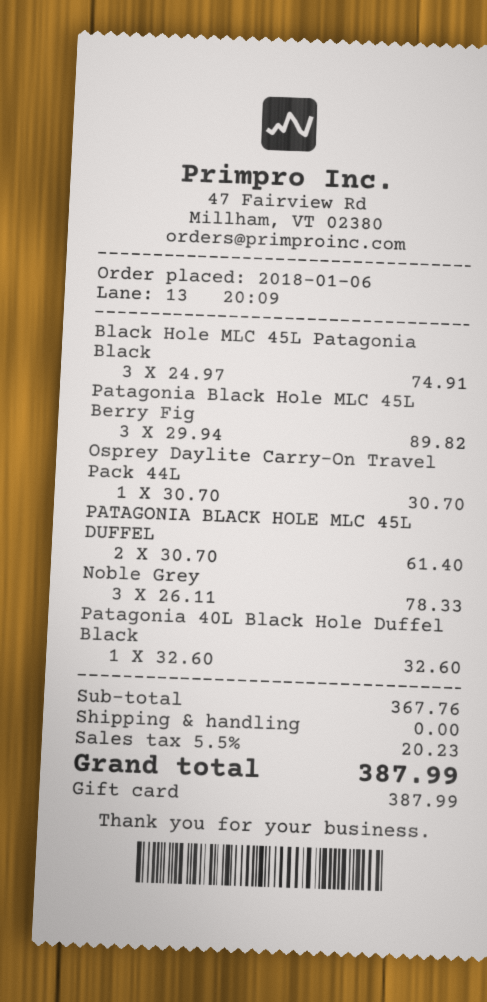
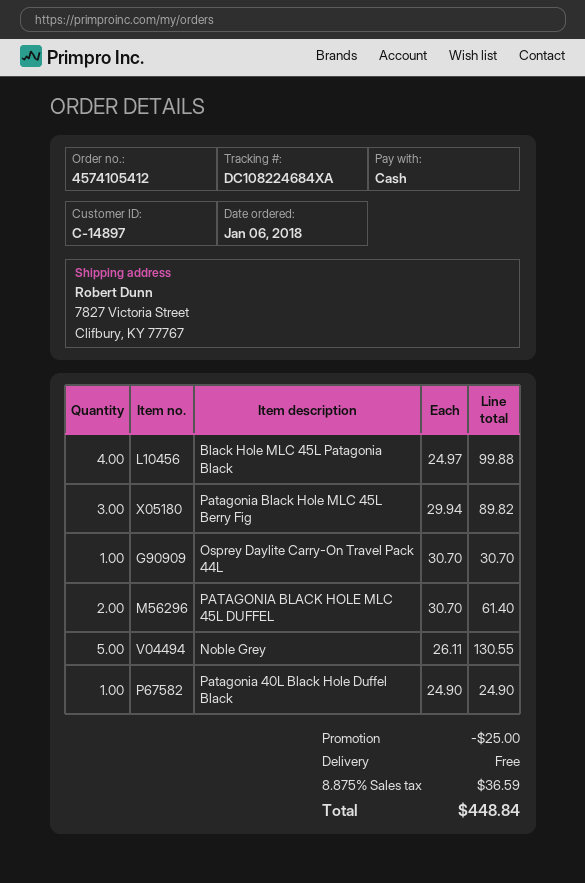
payment method: gift card -> cash
Black Hole MLC 45L Patagonia Black: 3 x 24.97 = 74.91 -> 4 x 24.97 = 99.88
Noble Grey: 3 x 26.11 = 78.33 -> 5 x 26.11 = 130.55
Patagonia 40L Black Hole Duffel Black: 1 x 32.60 = 32.60 -> 1 x 24.90 = 24.90
discount: none -> 25.00
tax: 5.5% = 20.23 -> 8.875% = 36.59
total: 387.99 -> 448.84

